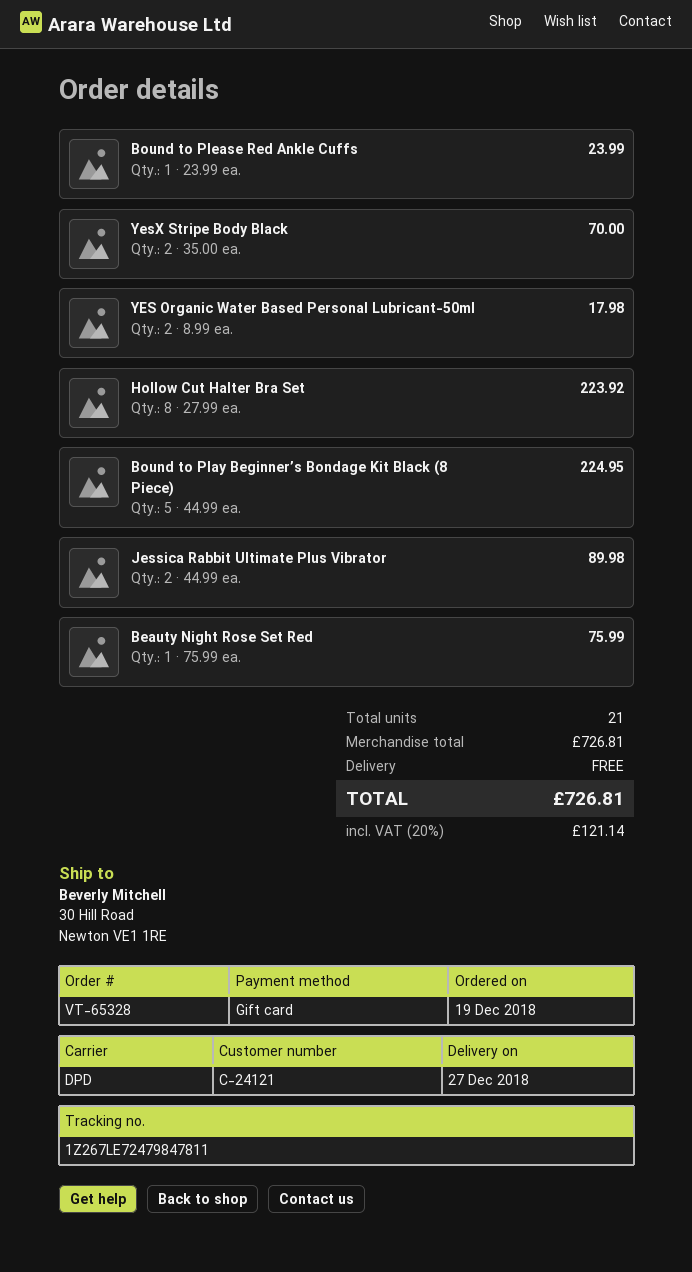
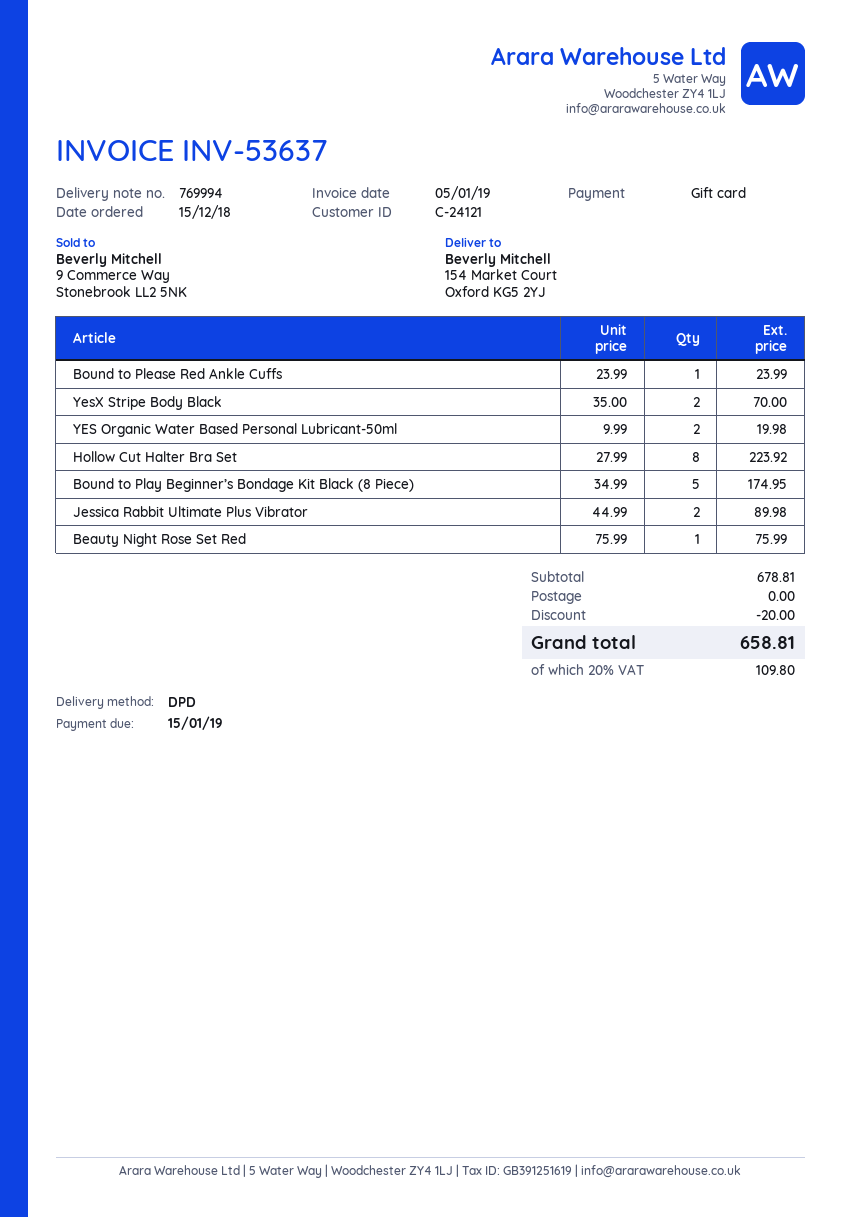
order date: 2018-12-19 -> 2018-12-15
ship to: 30 Hill Road, Newton VE1 1RE -> 154 Market Court, Oxford KG5 2YJ
YES Organic Water Based Personal Lubricant-50ml: 2 x 8.99 = 17.98 -> 2 x 9.99 = 19.98
Bound to Play Beginner’s Bondage Kit Black (8 Piece): 5 x 44.99 = 224.95 -> 5 x 34.99 = 174.95
subtotal: 726.81 -> 678.81
discount: none -> 20.00
tax: 20% = 121.14 -> 20% = 109.80
total: 726.81 -> 658.81

